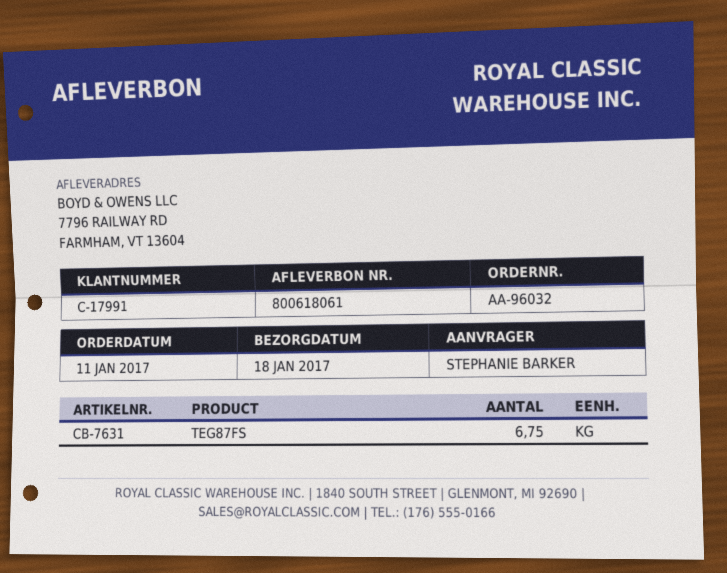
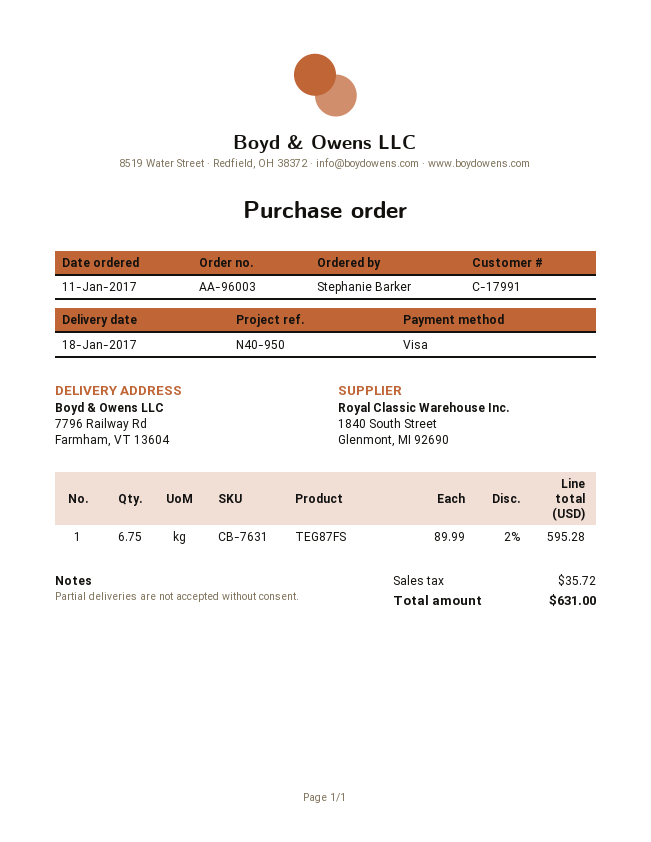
order number: AA-96032 -> AA-96003

